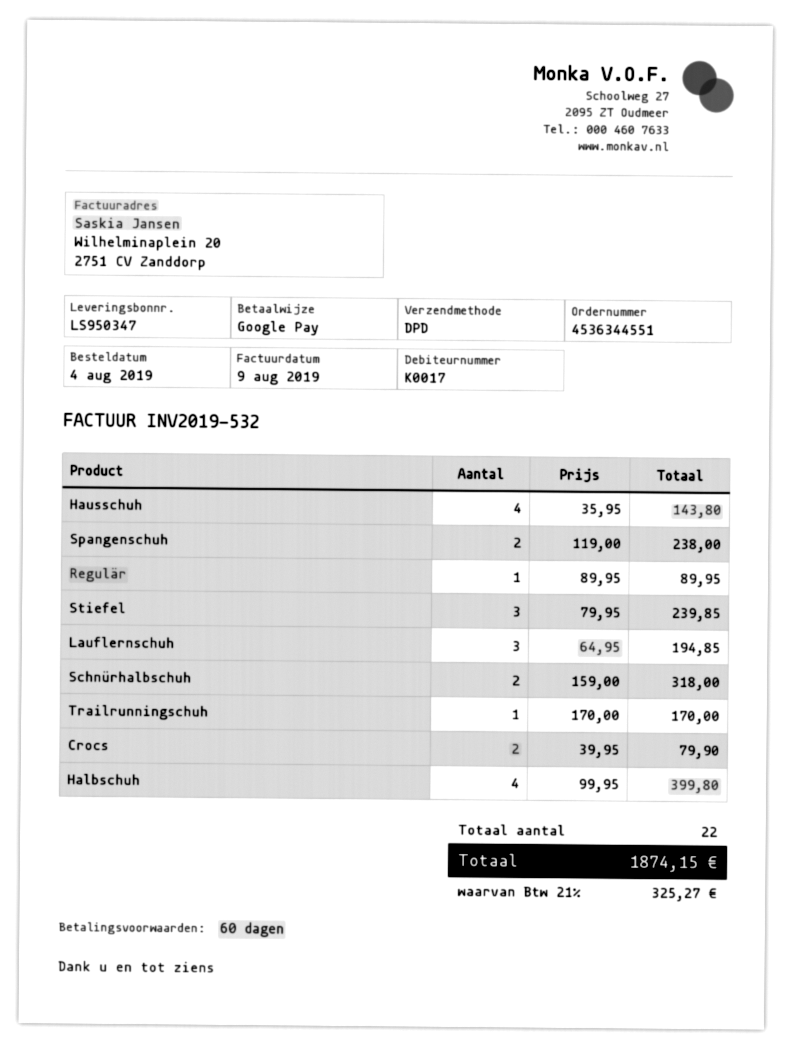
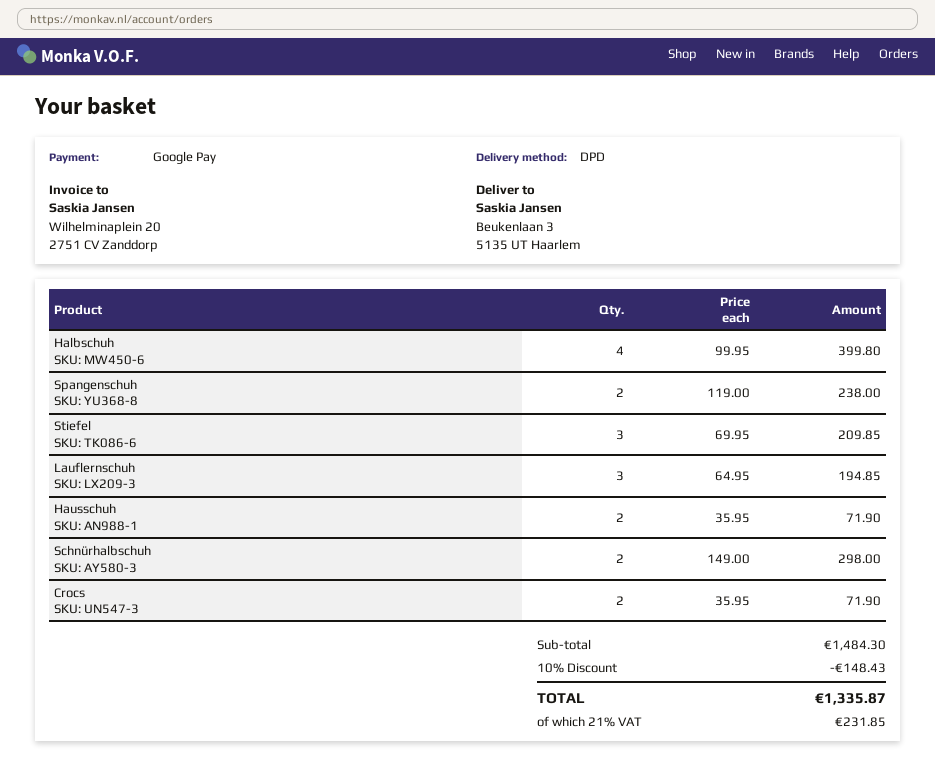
Hausschuh: 4 x 35.95 = 143.80 -> 2 x 35.95 = 71.90
Regulär: 1 x 89.95 = 89.95 -> none
Stiefel: 3 x 79.95 = 239.85 -> 3 x 69.95 = 209.85
Schnürhalbschuh: 2 x 159.00 = 318.00 -> 2 x 149.00 = 298.00
Trailrunningschuh: 1 x 170.00 = 170.00 -> none
Crocs: 2 x 39.95 = 79.90 -> 2 x 35.95 = 71.90
discount: none -> 10% = 148.43
tax: 21% = 325.27 -> 21% = 231.85
total: 1874.15 -> 1335.87

